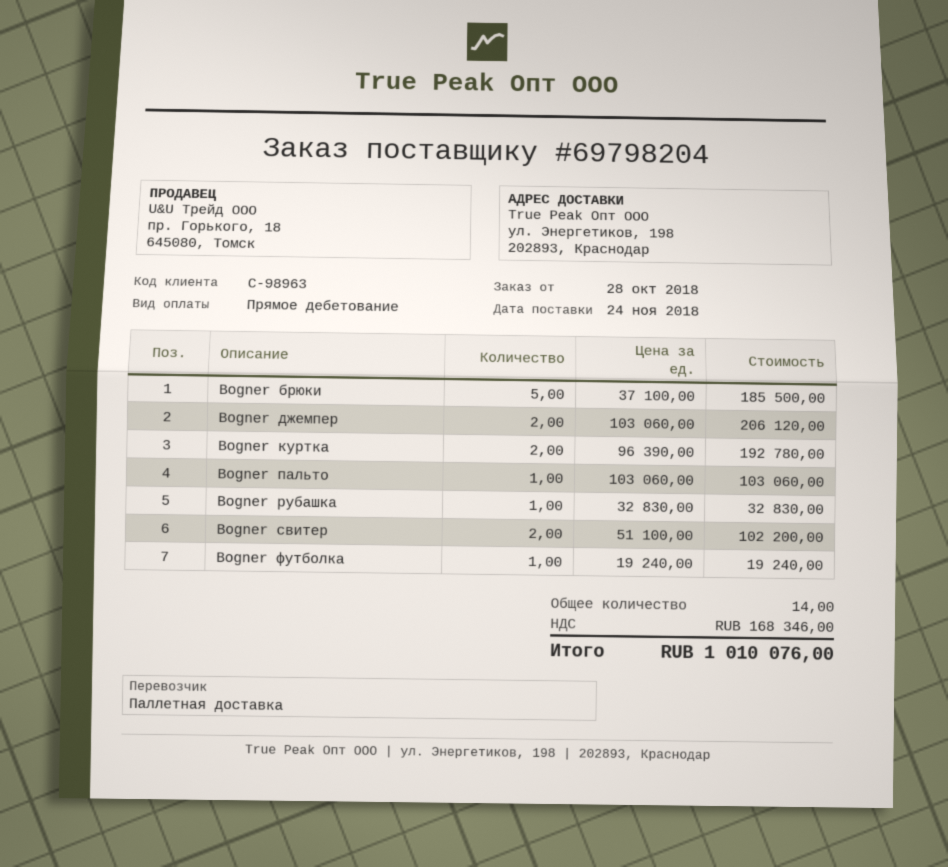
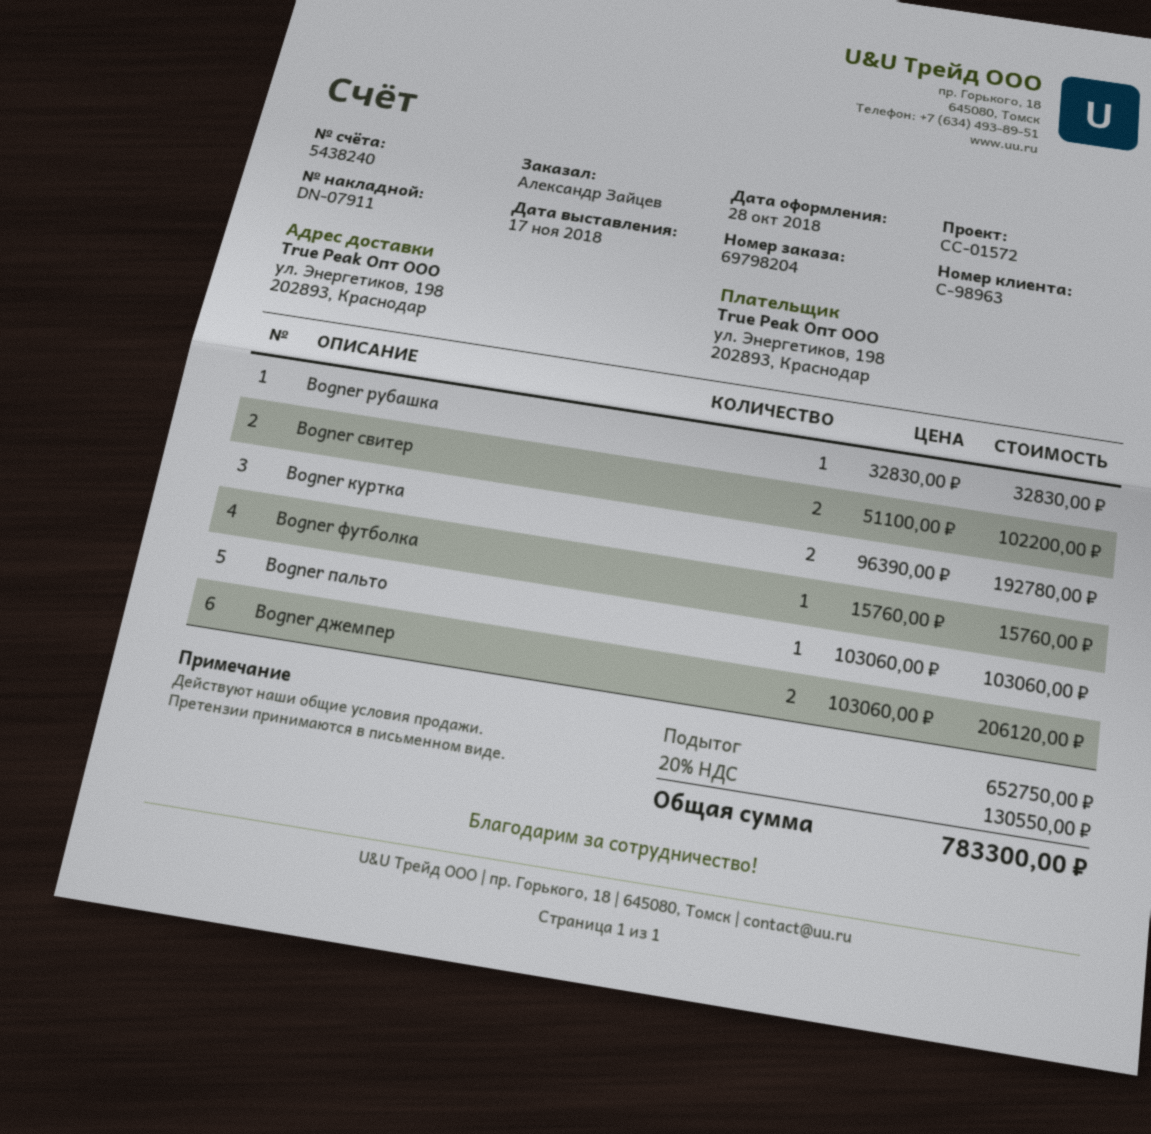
Bogner брюки: 5 x 37100.00 = 185500.00 -> none
Bogner футболка: 1 x 19240.00 = 19240.00 -> 1 x 15760.00 = 15760.00
tax: 168346.00 -> 130550.00
total: 1010076.00 -> 783300.00

